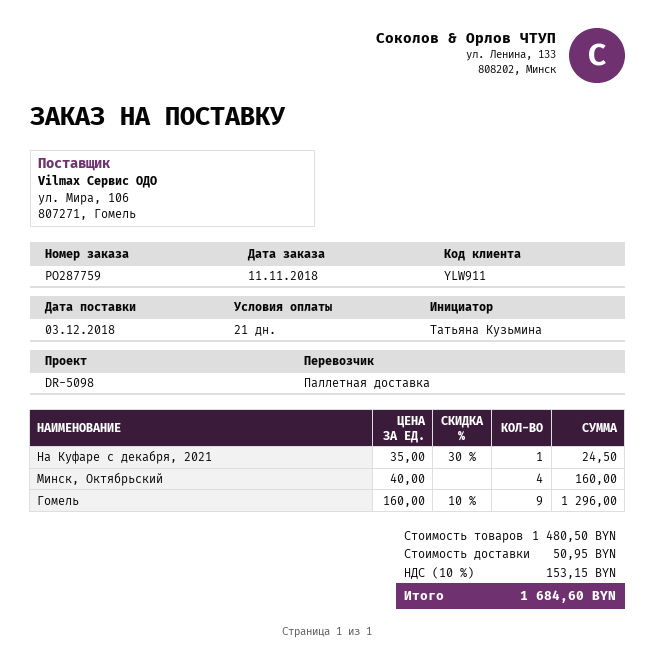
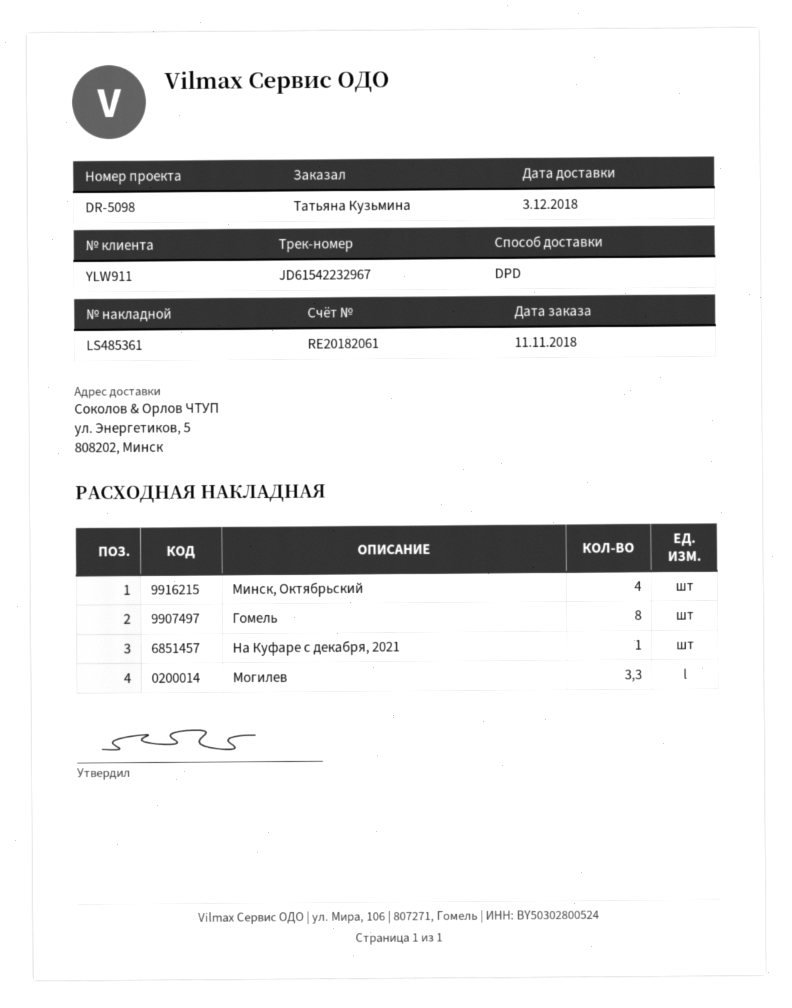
shipping method: pallet freight -> DPD
Гомель: 9 -> 8
Могилев: none -> 3.3

